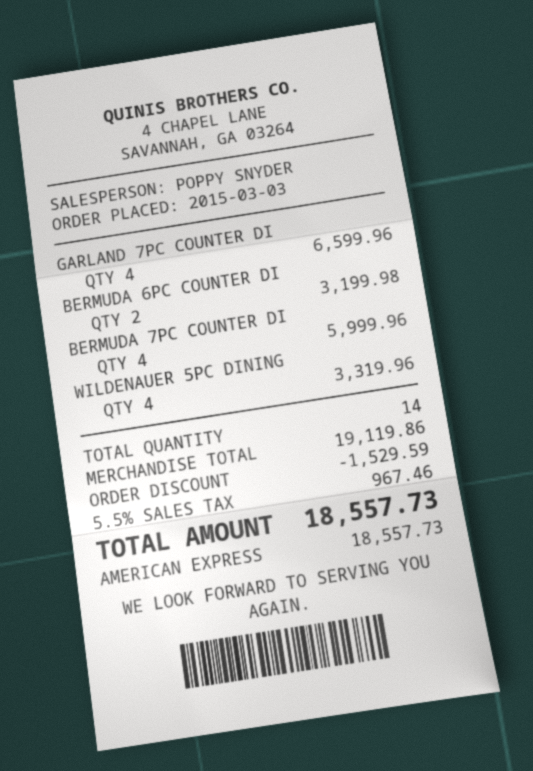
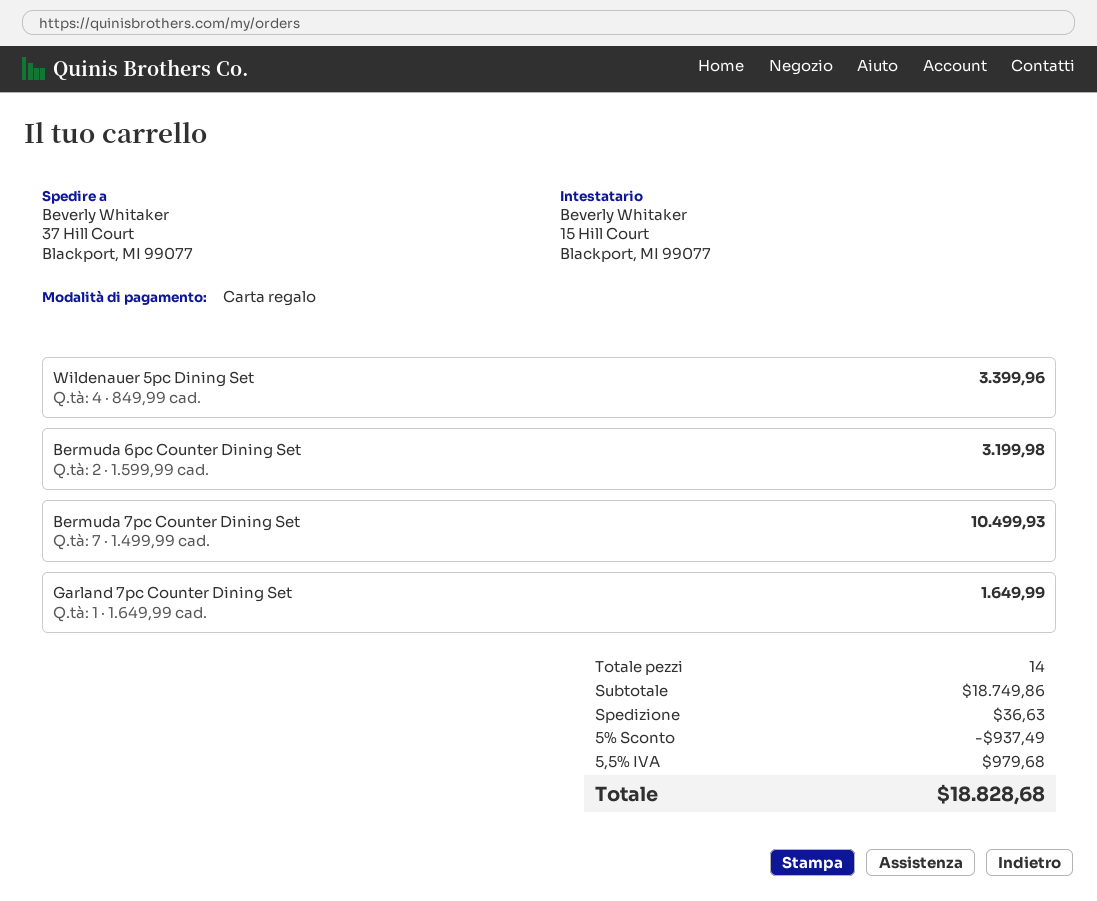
payment method: American Express -> gift card
GARLAND 7PC COUNTER DI: 4 for 6599.96 -> 1 for 1649.99
BERMUDA 7PC COUNTER DI: 4 for 5999.96 -> 7 for 10499.93
WILDENAUER 5PC DINING: 4 for 3319.96 -> 4 for 3399.96
subtotal: 19119.86 -> 18749.86
discount: 1529.59 -> 937.49
shipping: none -> 36.63
tax: 5.5% = 967.46 -> 5.5% = 979.68
total: 18557.73 -> 18828.68

